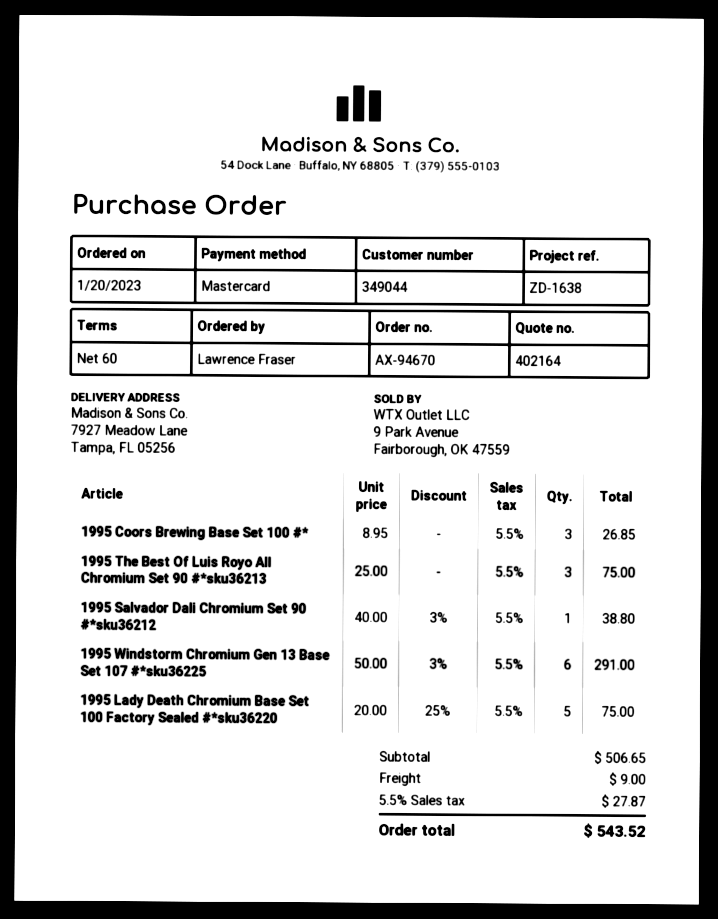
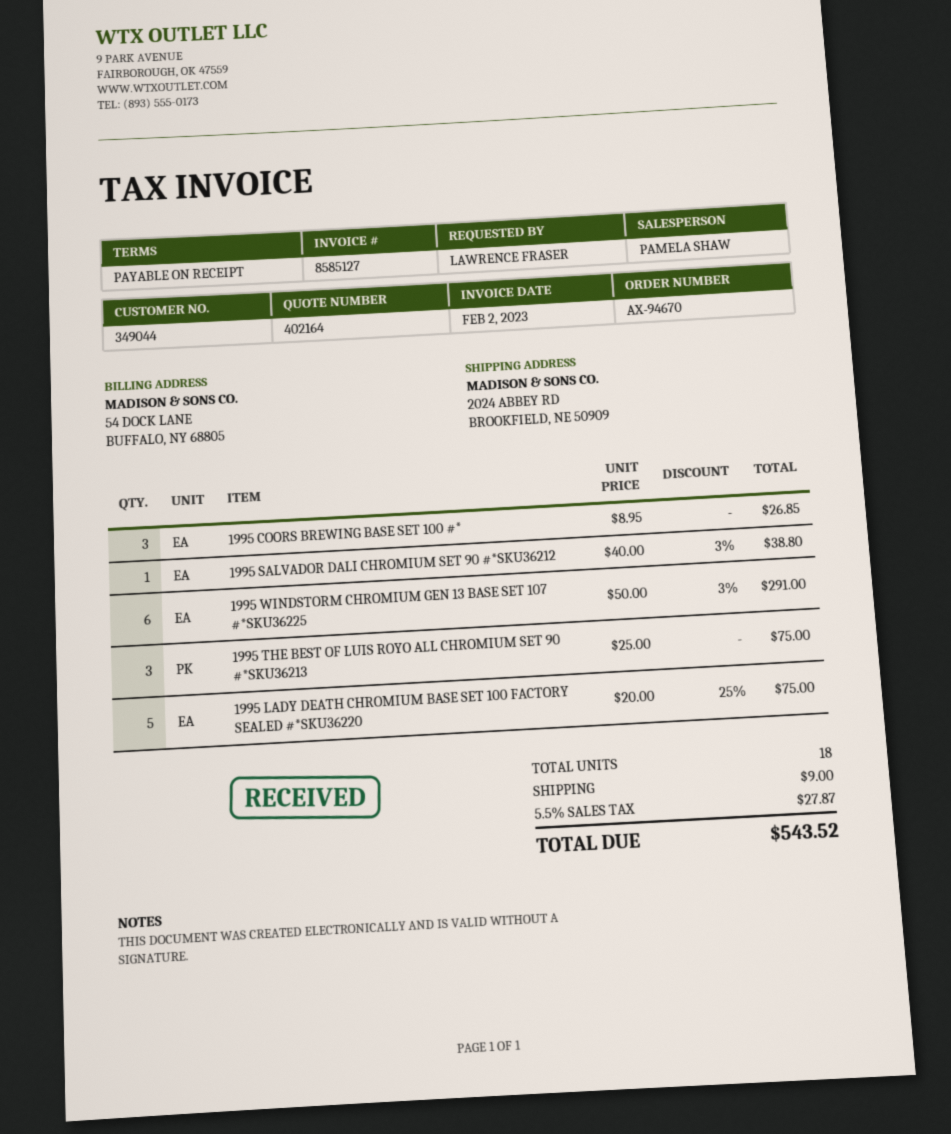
payment terms: 60 days -> on receipt
ship to: 7927 Meadow Lane, Tampa, FL 05256 -> 2024 ABBEY RD, BROOKFIELD, NE 50909

